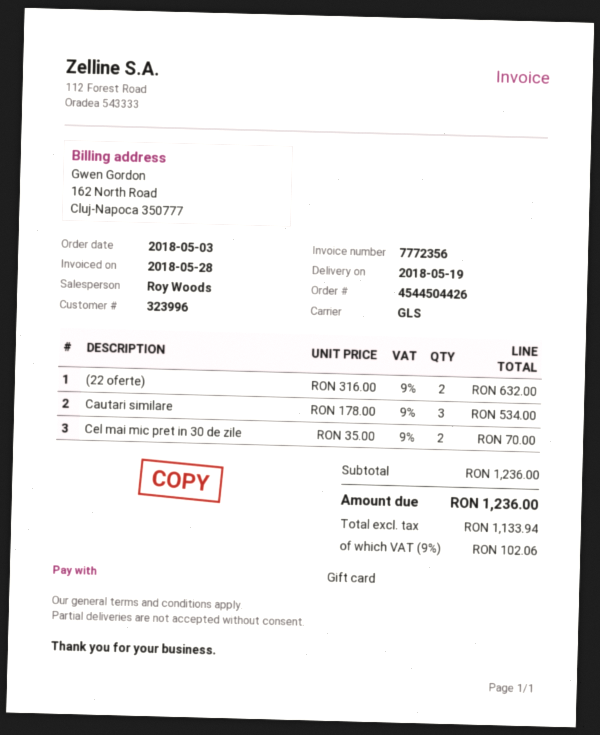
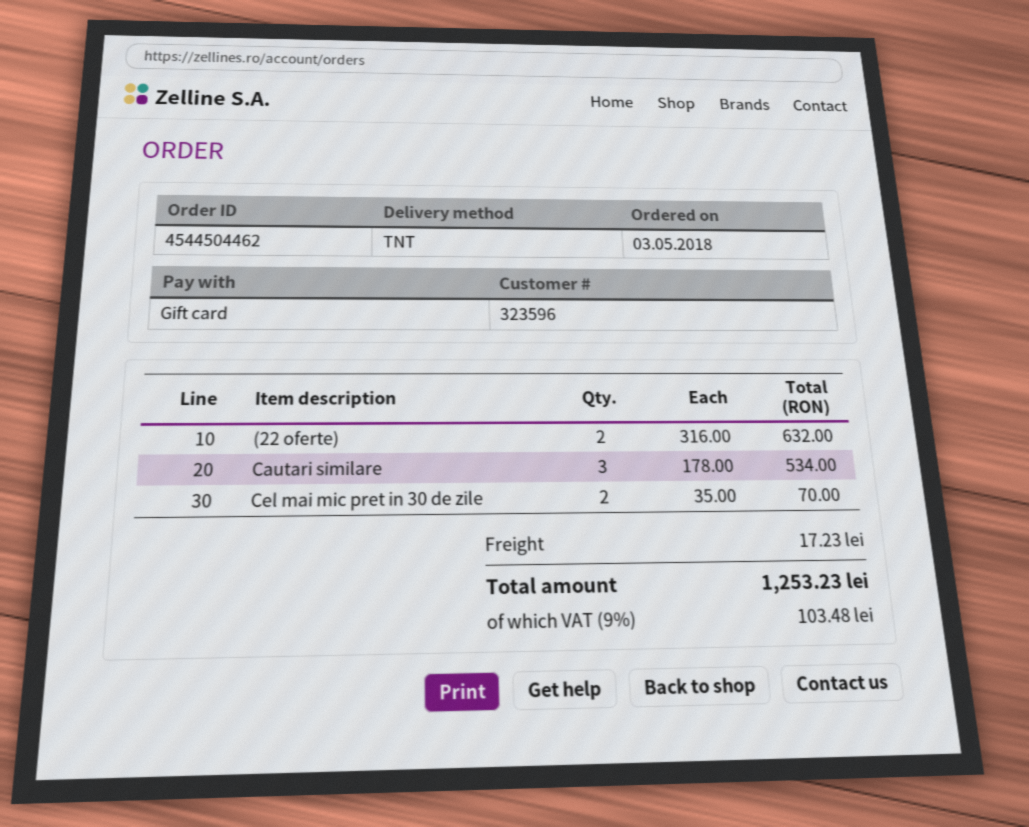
order number: 4544504426 -> 4544504462
customer number: 323996 -> 323596
shipping method: GLS -> TNT
shipping: none -> 17.23
tax: 9% = 102.06 -> 9% = 103.48
total: 1236.00 -> 1253.23

